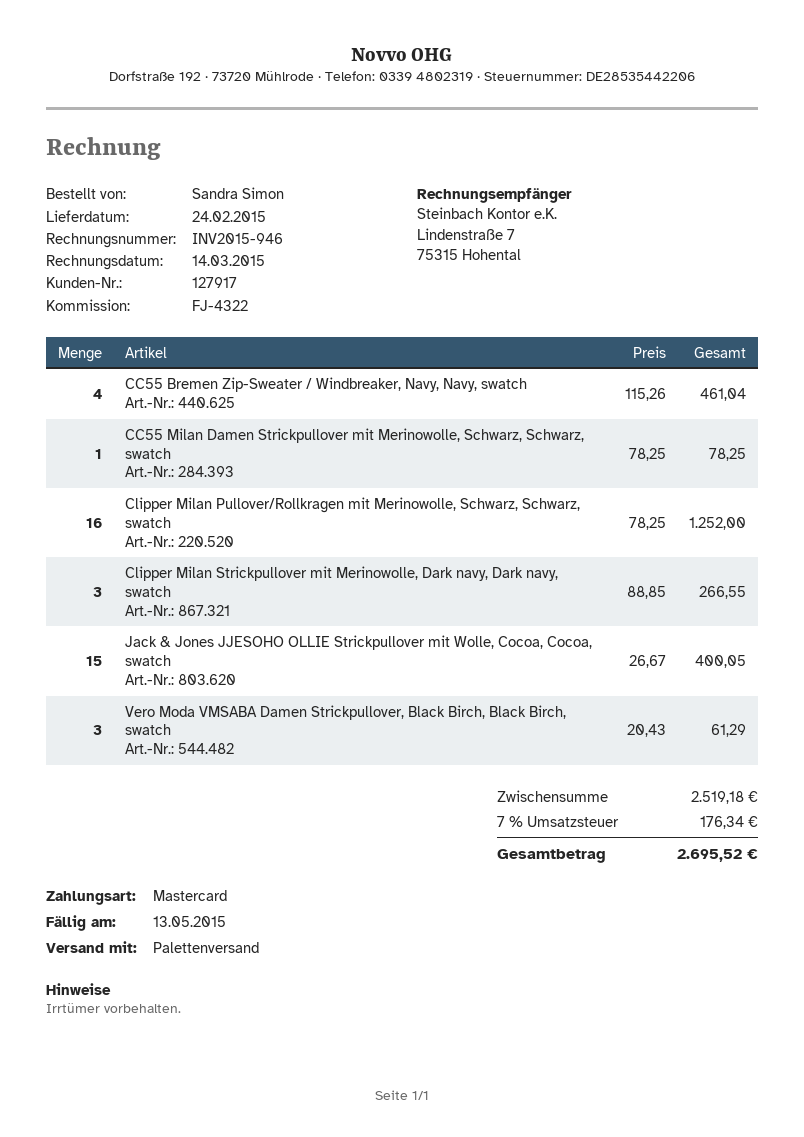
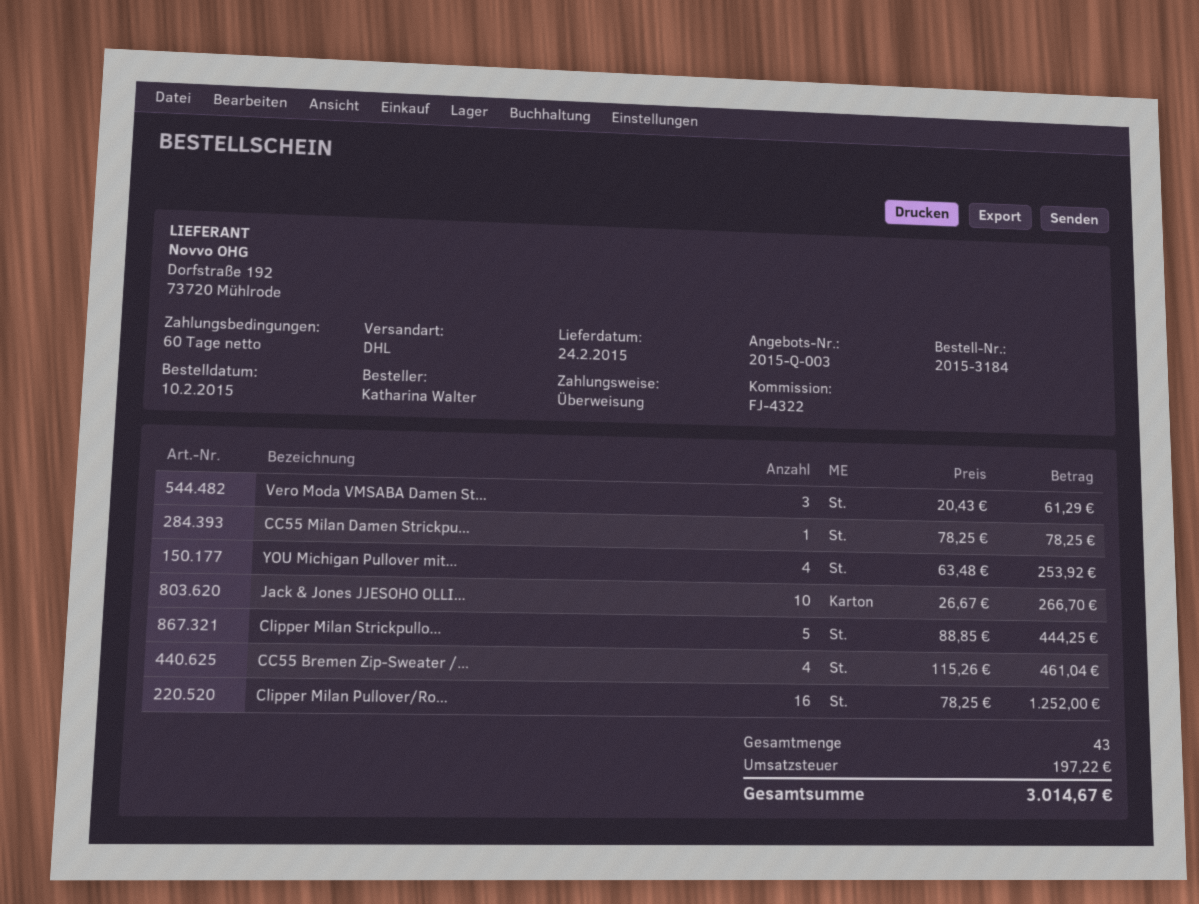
ordered by: Sandra Simon -> Katharina Walter
payment method: Mastercard -> bank transfer
shipping method: pallet freight -> DHL
Clipper Milan Strickpullover mit Merinowolle, Dark navy, Dark navy, swatch: 3 x 88.85 = 266.55 -> 5 x 88.85 = 444.25
Jack & Jones JJESOHO OLLIE Strickpullover mit Wolle, Cocoa, Cocoa, swatch: 15 x 26.67 = 400.05 -> 10 x 26.67 = 266.70
YOU Michigan Pullover mit...: none -> 4 x 63.48 = 253.92
tax: 176.34 -> 197.22
total: 2695.52 -> 3014.67

